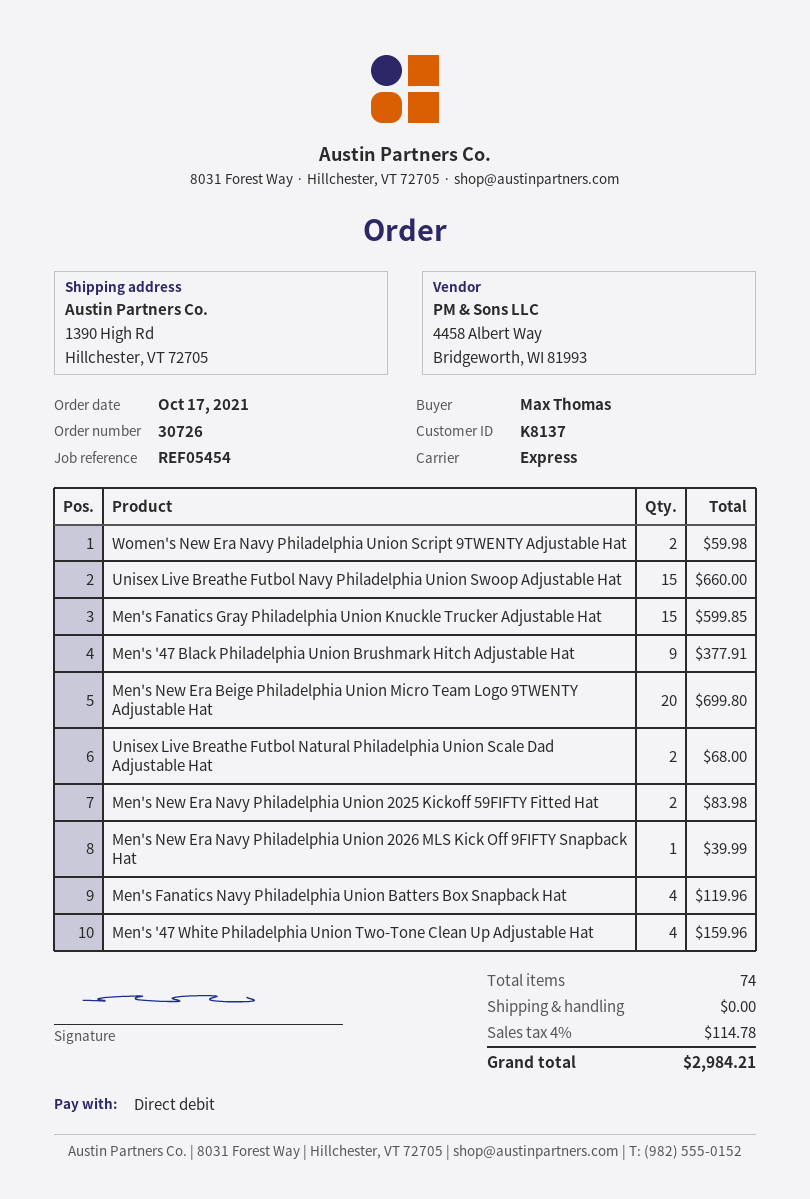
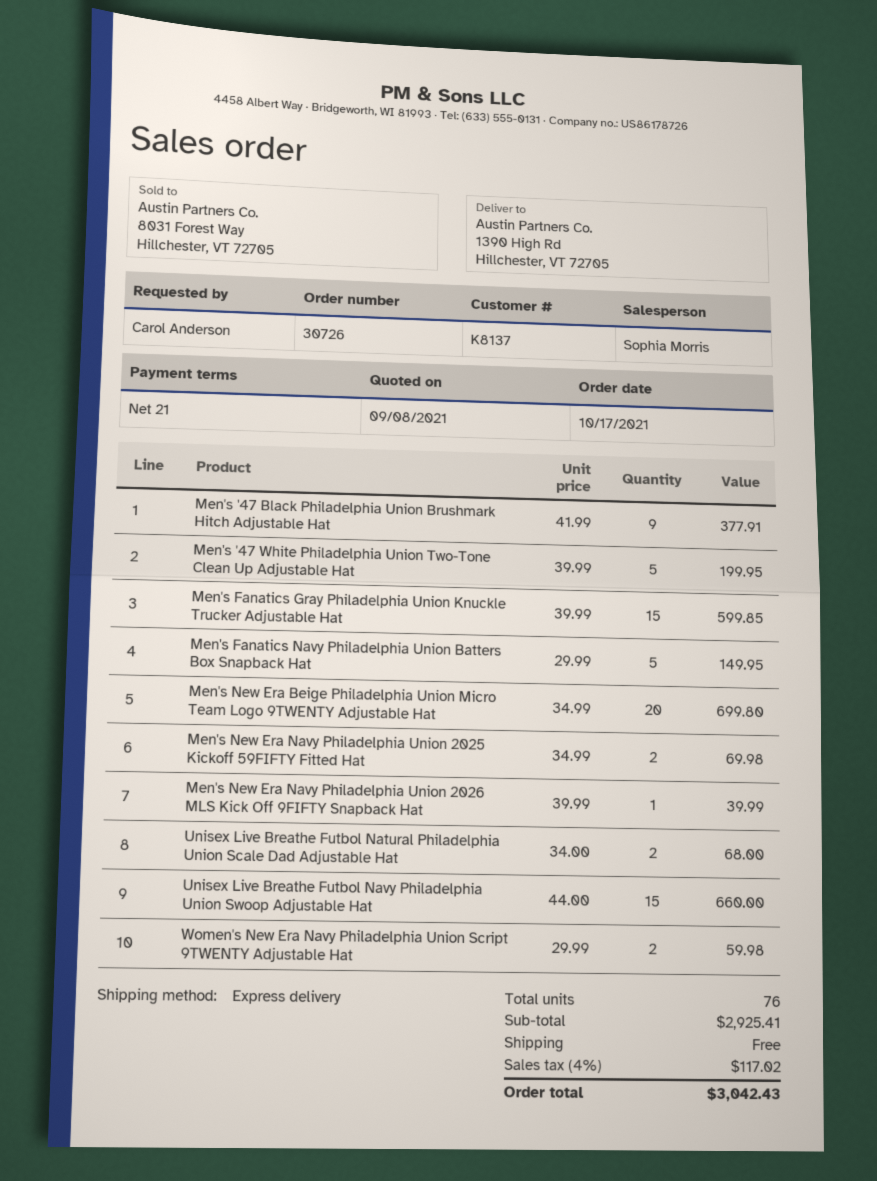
ordered by: Max Thomas -> Carol Anderson
Men's New Era Navy Philadelphia Union 2025 Kickoff 59FIFTY Fitted Hat: 2 for 83.98 -> 2 for 69.98
Men's Fanatics Navy Philadelphia Union Batters Box Snapback Hat: 4 for 119.96 -> 5 for 149.95
Men's '47 White Philadelphia Union Two-Tone Clean Up Adjustable Hat: 4 for 159.96 -> 5 for 199.95
total quantity: 74 -> 76
tax: 4% = 114.78 -> 4% = 117.02
total: 2984.21 -> 3042.43

